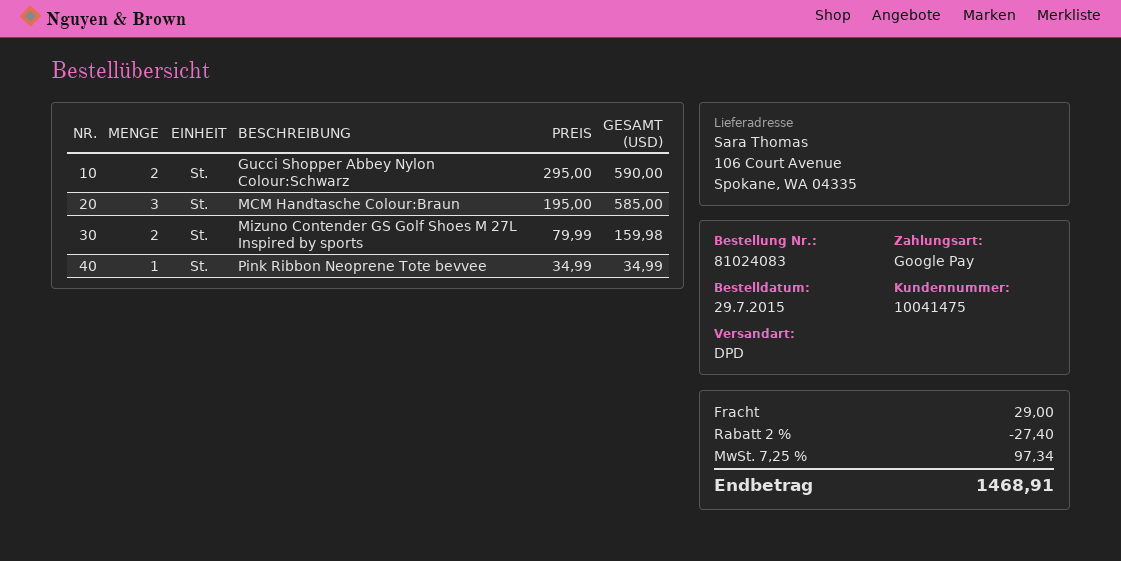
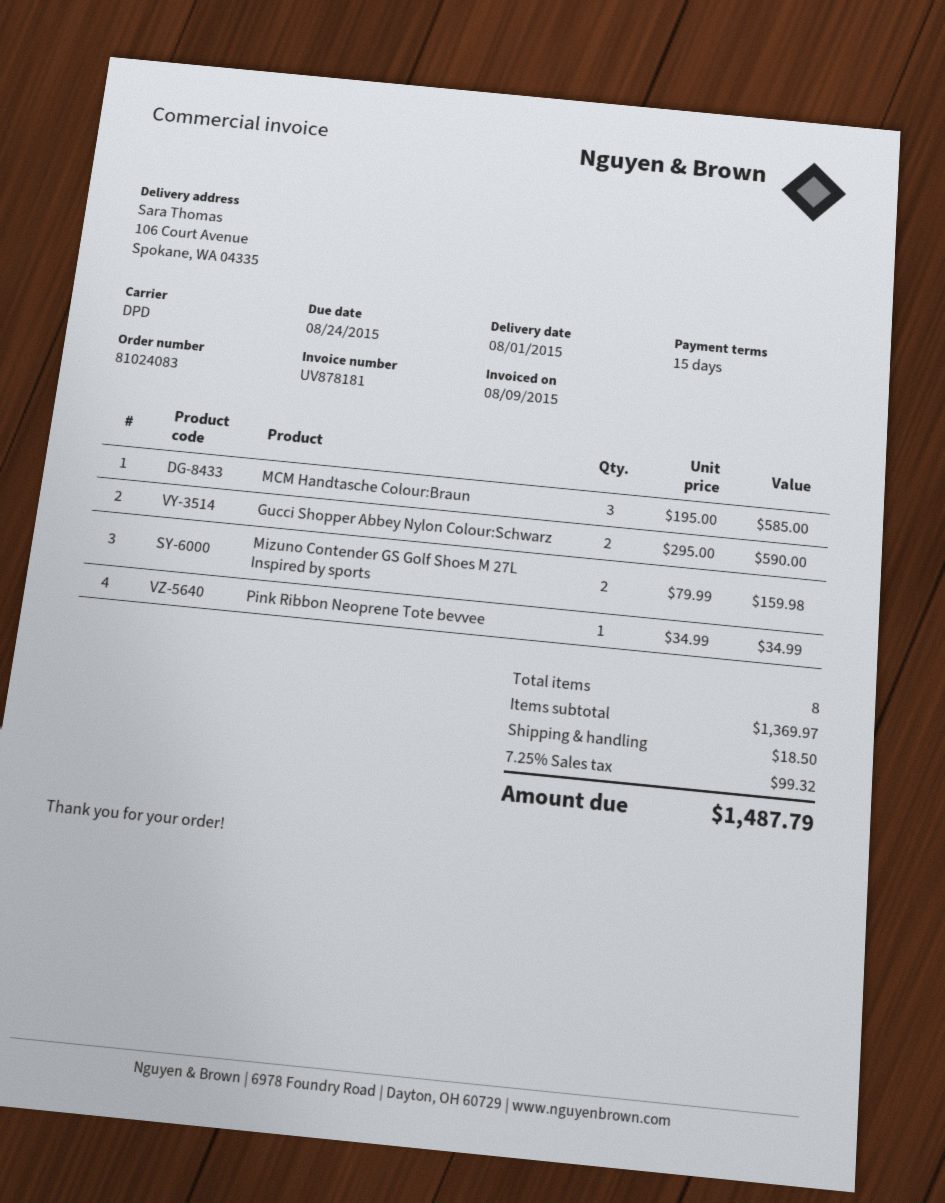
discount: 2% = 27.40 -> none
shipping: 29.00 -> 18.50
tax: 7.25% = 97.34 -> 7.25% = 99.32
total: 1468.91 -> 1487.79

